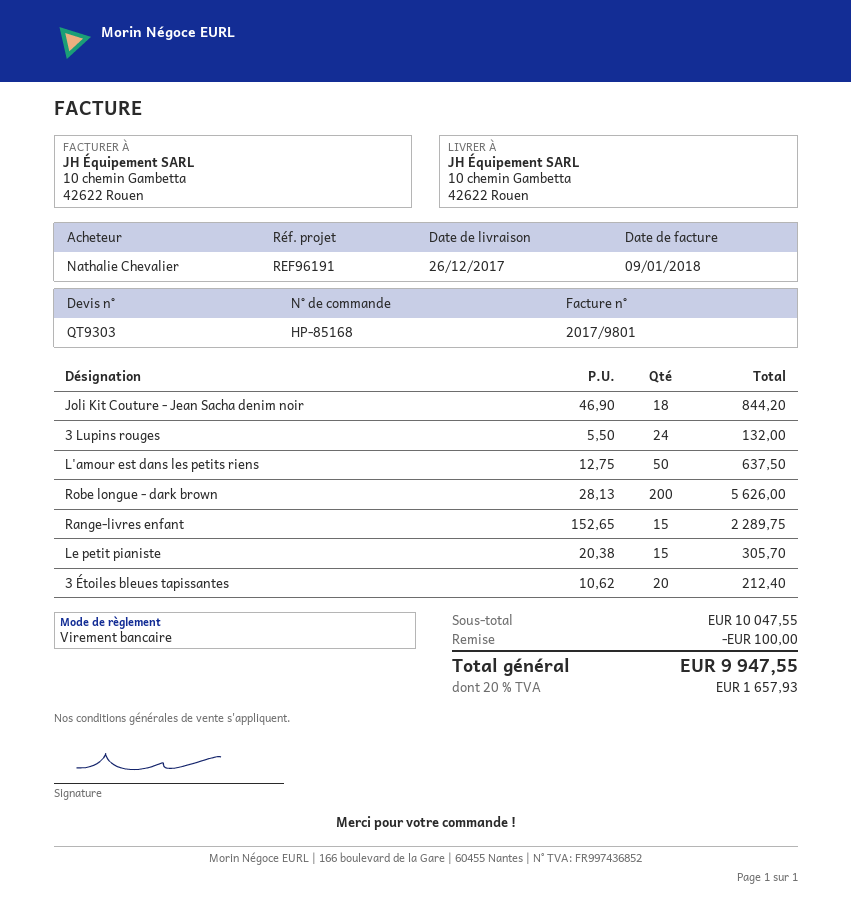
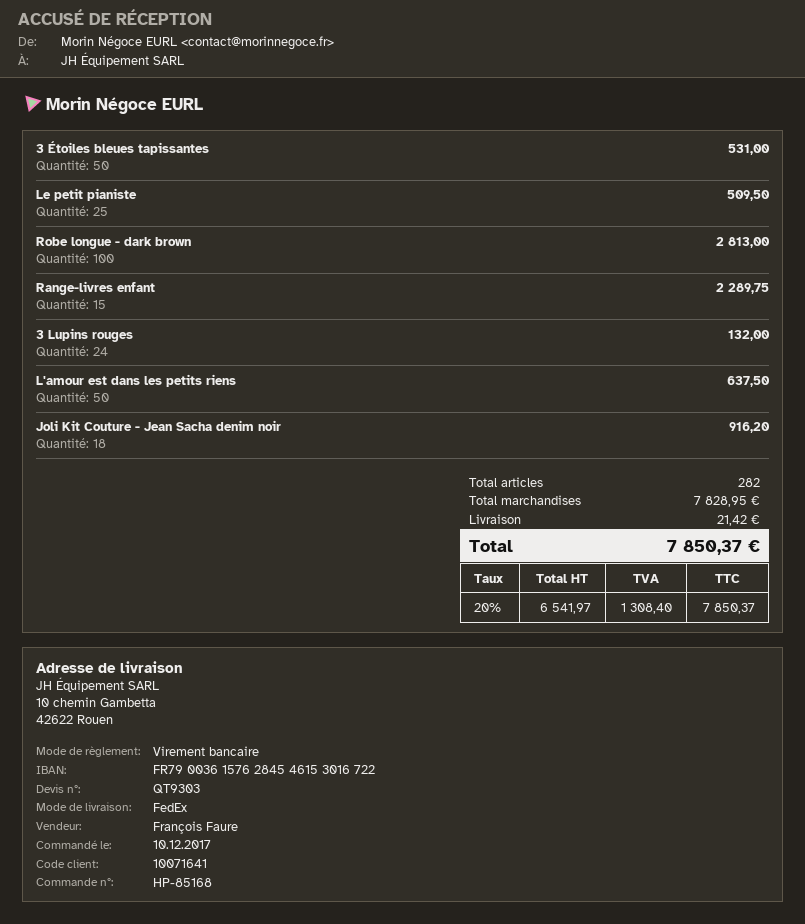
Joli Kit Couture - Jean Sacha denim noir: 18 for 844.20 -> 18 for 916.20
Robe longue - dark brown: 200 for 5626.00 -> 100 for 2813.00
Le petit pianiste: 15 for 305.70 -> 25 for 509.50
3 Étoiles bleues tapissantes: 20 for 212.40 -> 50 for 531.00
subtotal: 10047.55 -> 7828.95
discount: 100.00 -> none
shipping: none -> 21.42
tax: 20% = 1657.93 -> 20% = 1308.40
total: 9947.55 -> 7850.37

